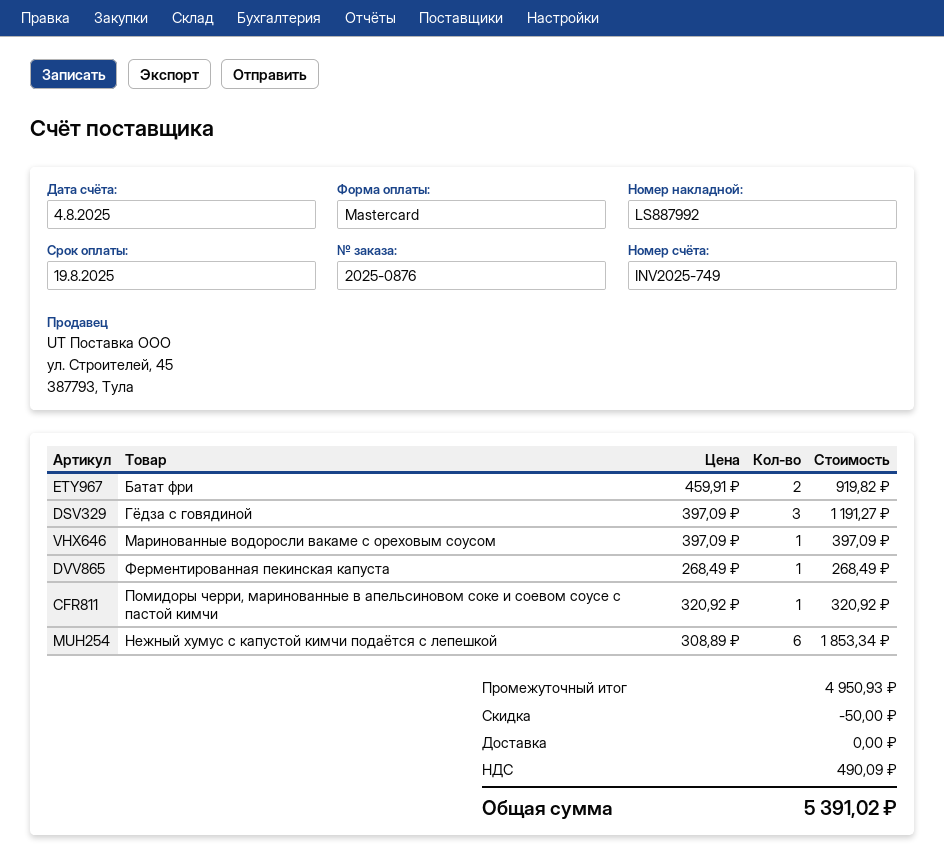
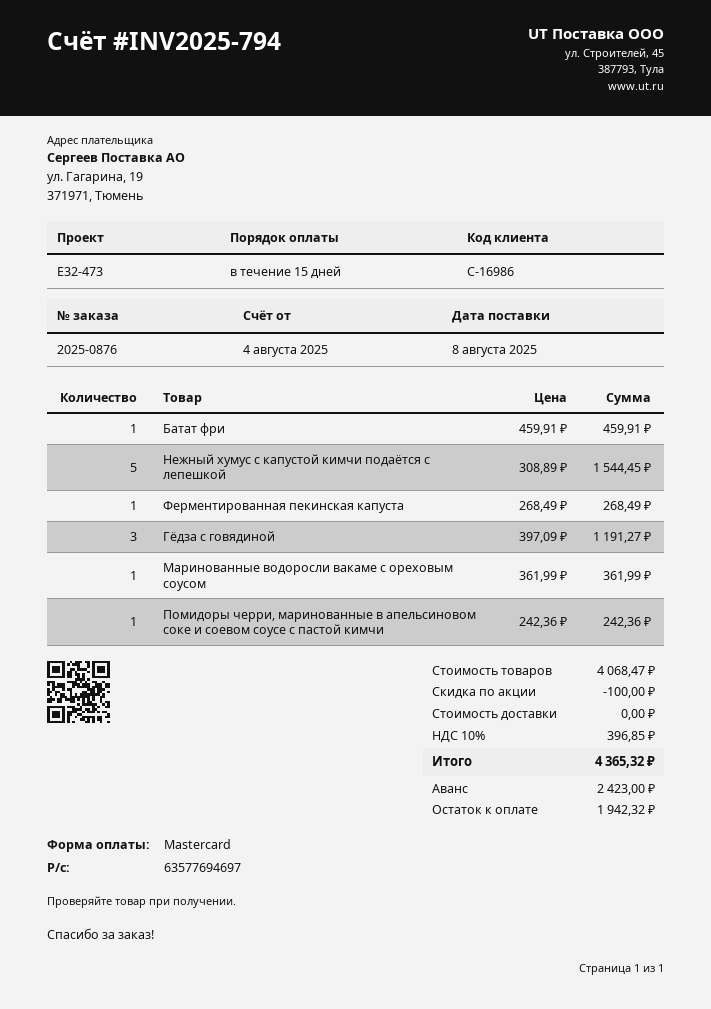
invoice number: INV2025-749 -> INV2025-794
Батат фри: 2 x 459.91 = 919.82 -> 1 x 459.91 = 459.91
Маринованные водоросли вакаме с ореховым соусом: 1 x 397.09 = 397.09 -> 1 x 361.99 = 361.99
Помидоры черри, маринованные в апельсиновом соке и соевом соусе с пастой кимчи: 1 x 320.92 = 320.92 -> 1 x 242.36 = 242.36
Нежный хумус с капустой кимчи подаётся с лепешкой: 6 x 308.89 = 1853.34 -> 5 x 308.89 = 1544.45
subtotal: 4950.93 -> 4068.47
discount: 50.00 -> 100.00
tax: 490.09 -> 396.85
total: 5391.02 -> 4365.32

